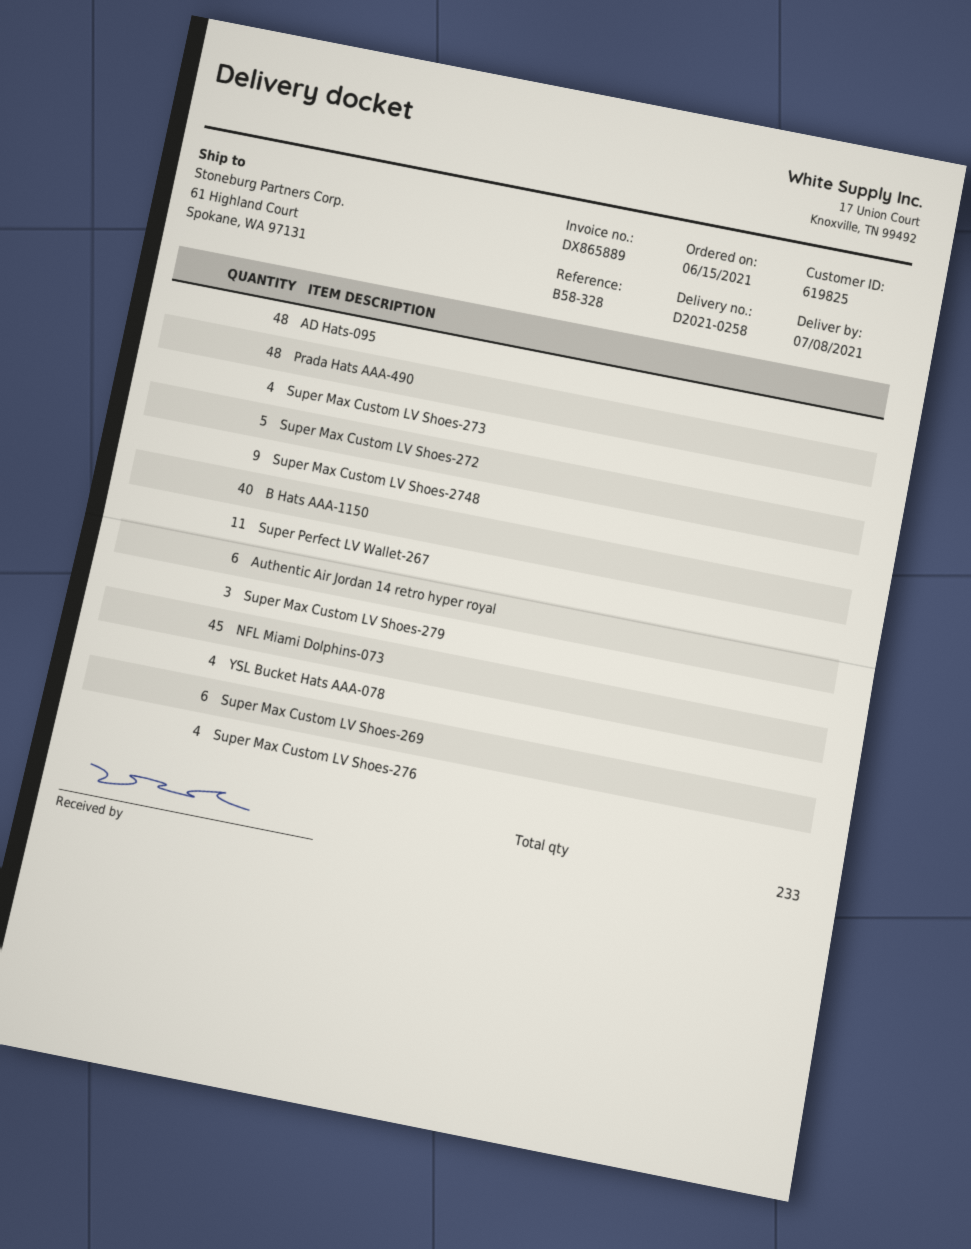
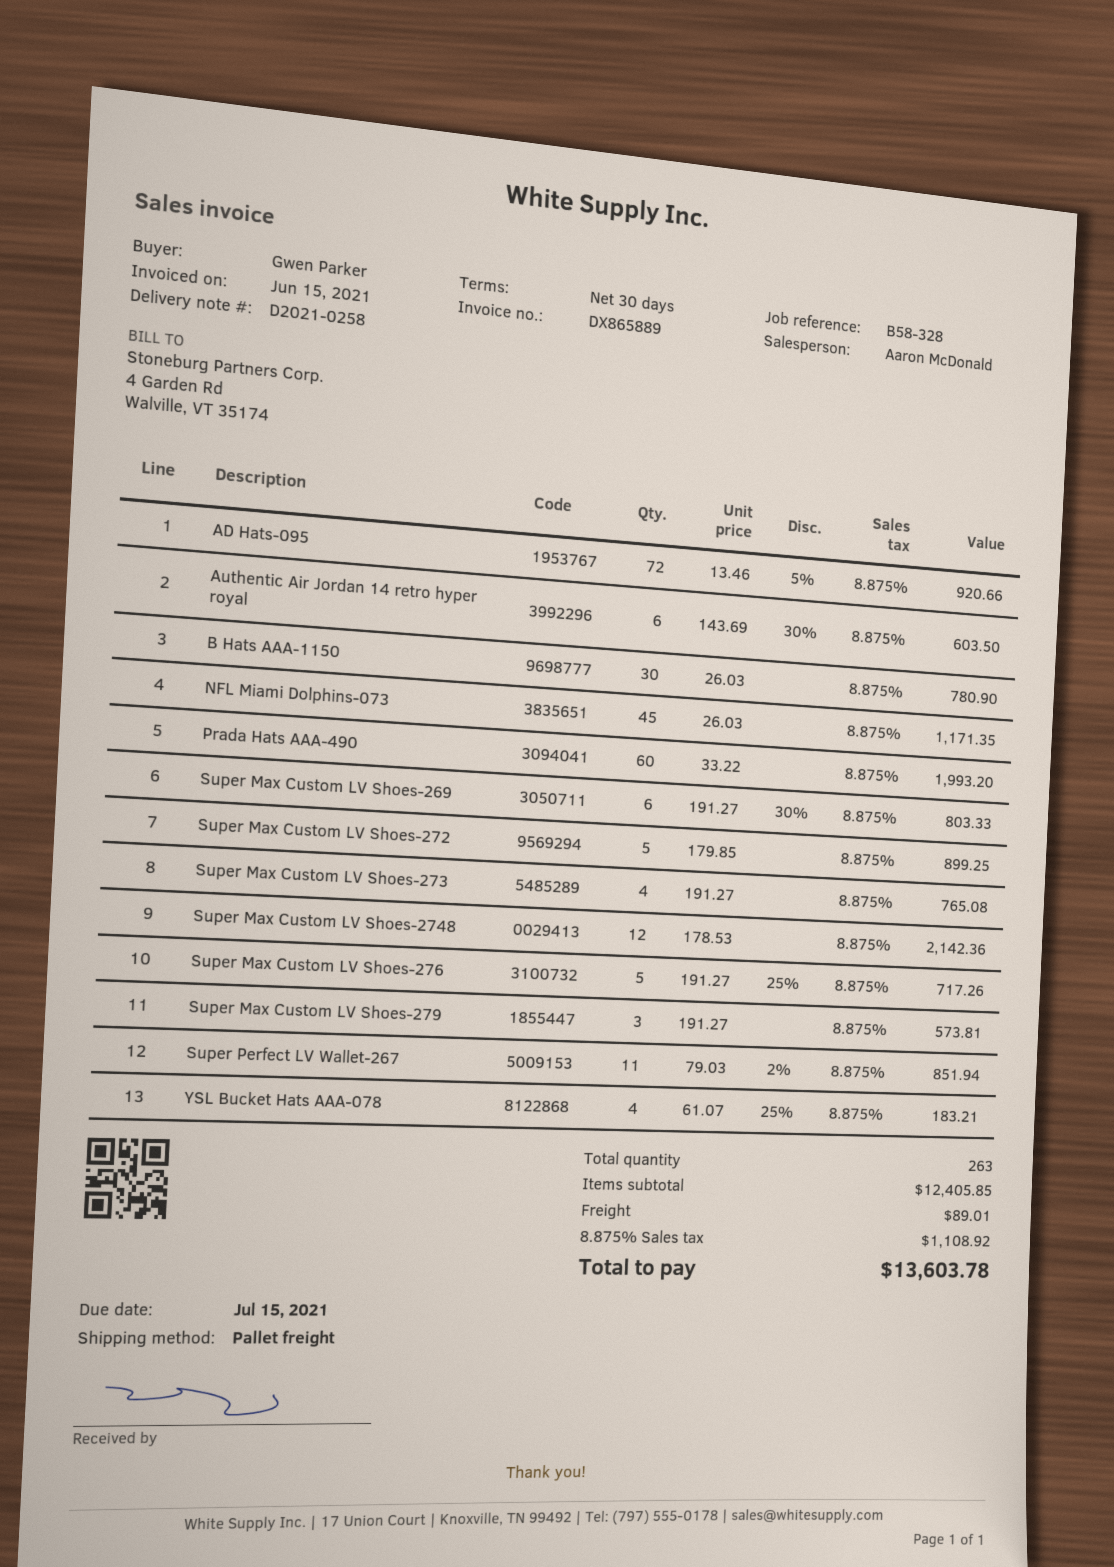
AD Hats-095: 48 -> 72
Prada Hats AAA-490: 48 -> 60
Super Max Custom LV Shoes-2748: 9 -> 12
B Hats AAA-1150: 40 -> 30
Super Max Custom LV Shoes-276: 4 -> 5
total quantity: 233 -> 263

